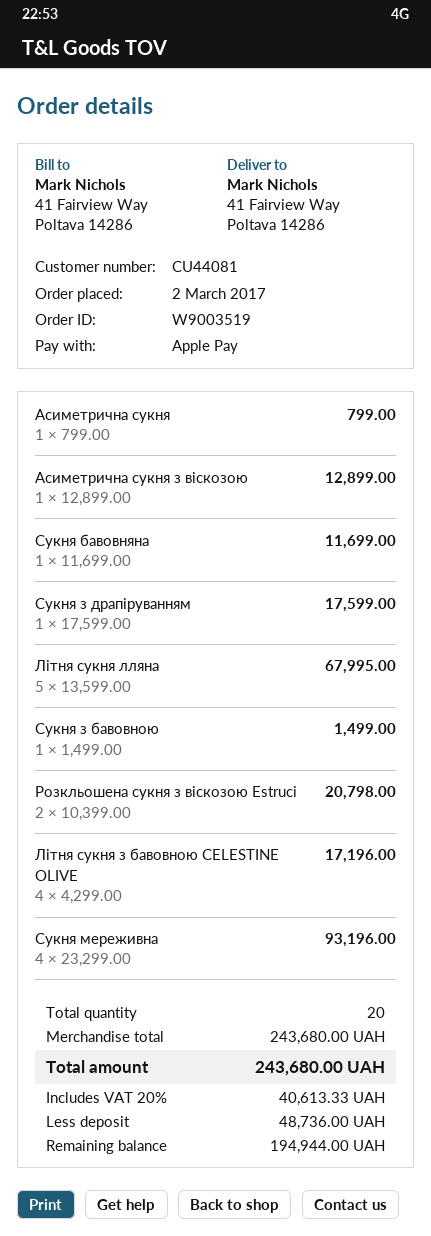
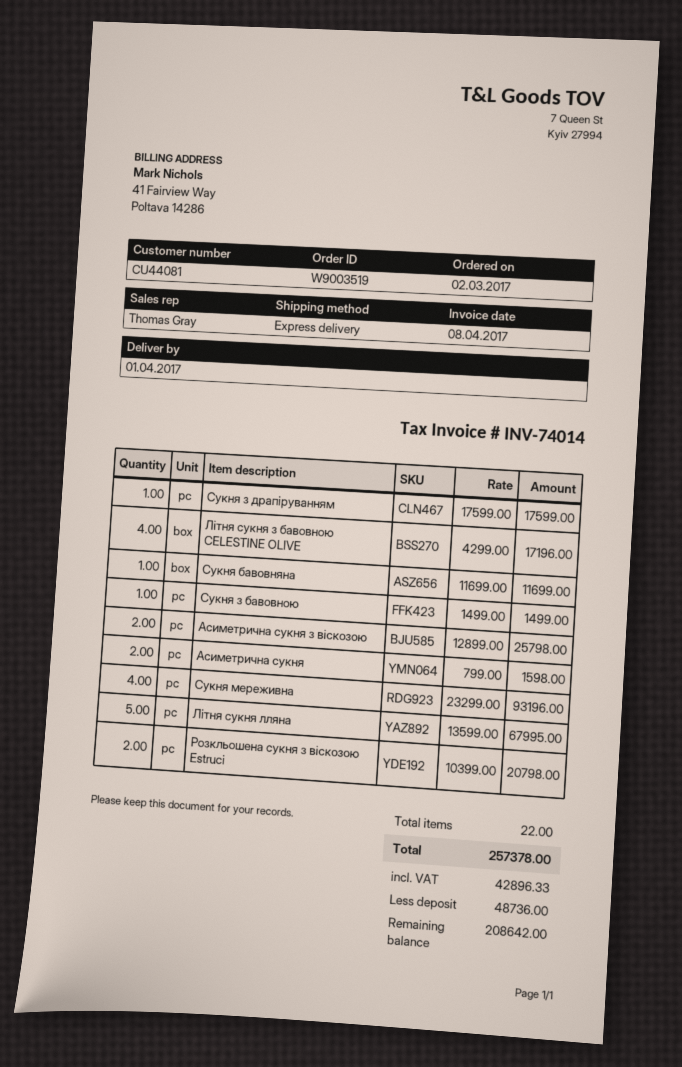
Асиметрична сукня: 1 x 799.00 = 799.00 -> 2 x 799.00 = 1598.00
Асиметрична сукня з віскозою: 1 x 12899.00 = 12899.00 -> 2 x 12899.00 = 25798.00
total quantity: 20 -> 22
tax: 40613.33 -> 42896.33
total: 243680.00 -> 257378.00
balance: 194944.00 -> 208642.00

